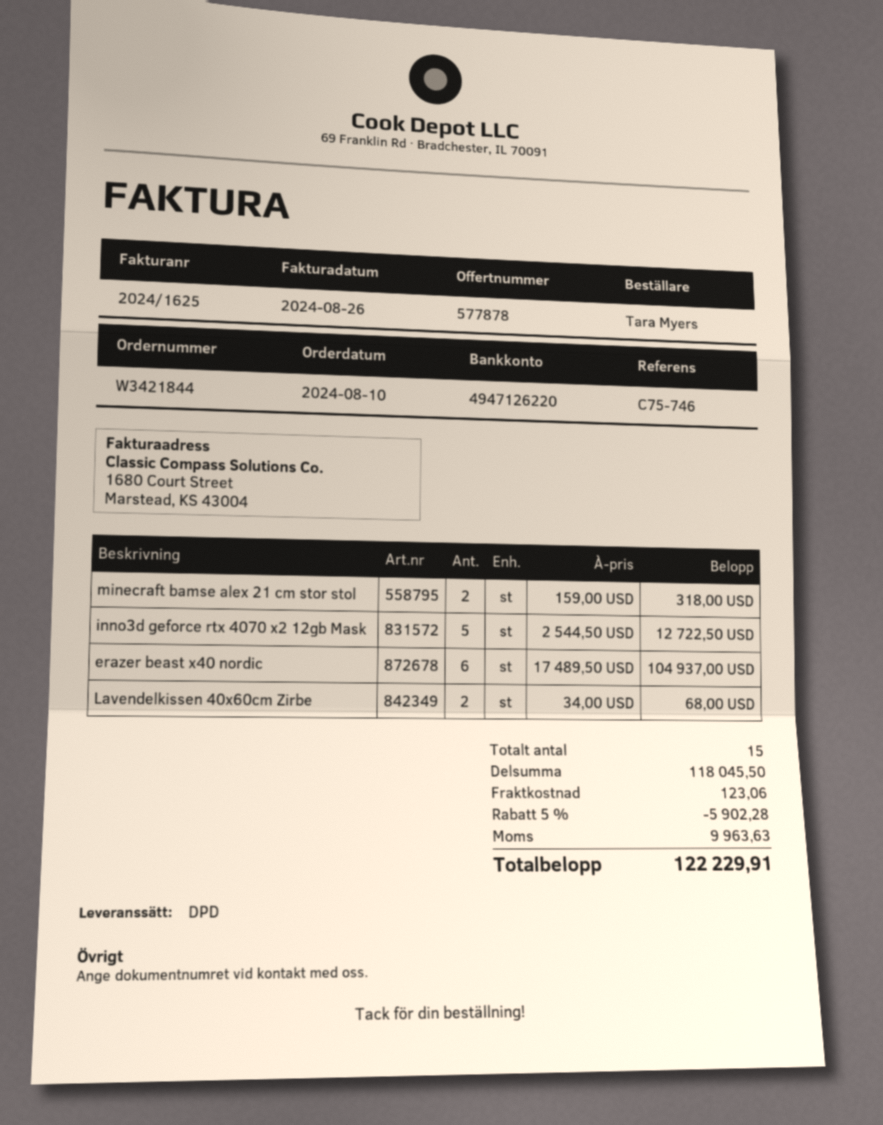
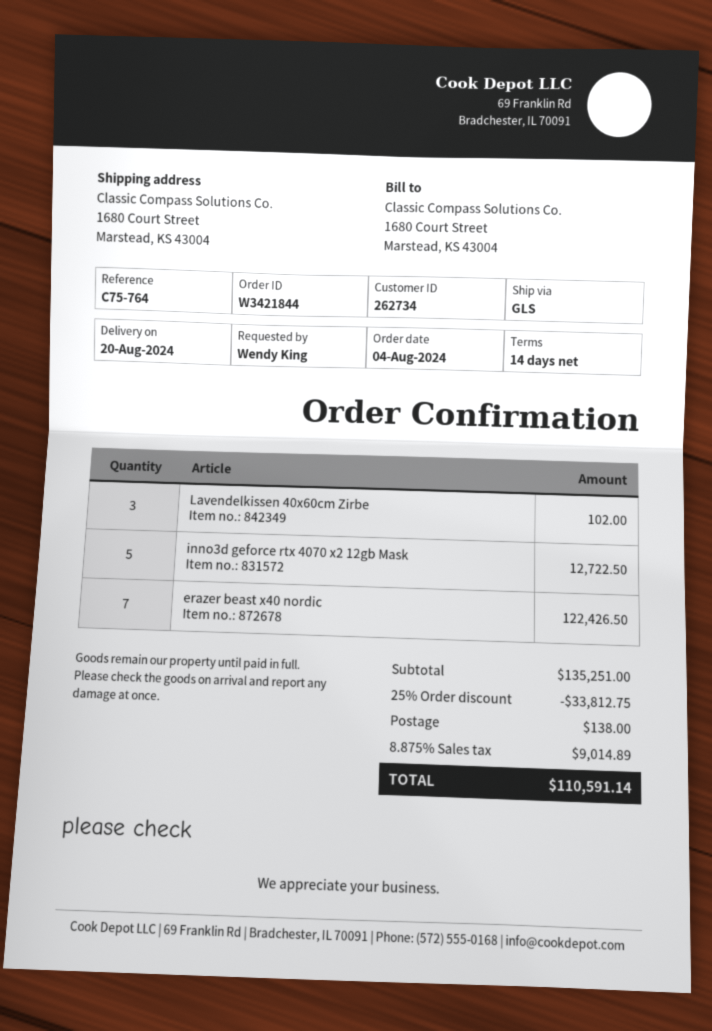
order date: 2024-08-10 -> 2024-08-04
reference: C75-746 -> C75-764
ordered by: Tara Myers -> Wendy King
shipping method: DPD -> GLS
minecraft bamse alex 21 cm stor stol: 2 for 318.00 -> none
erazer beast x40 nordic: 6 for 104937.00 -> 7 for 122426.50
Lavendelkissen 40x60cm Zirbe: 2 for 68.00 -> 3 for 102.00
subtotal: 118045.50 -> 135251.00
discount: 5% = 5902.28 -> 25% = 33812.75
shipping: 123.06 -> 138.00
tax: 9963.63 -> 9014.89
total: 122229.91 -> 110591.14

